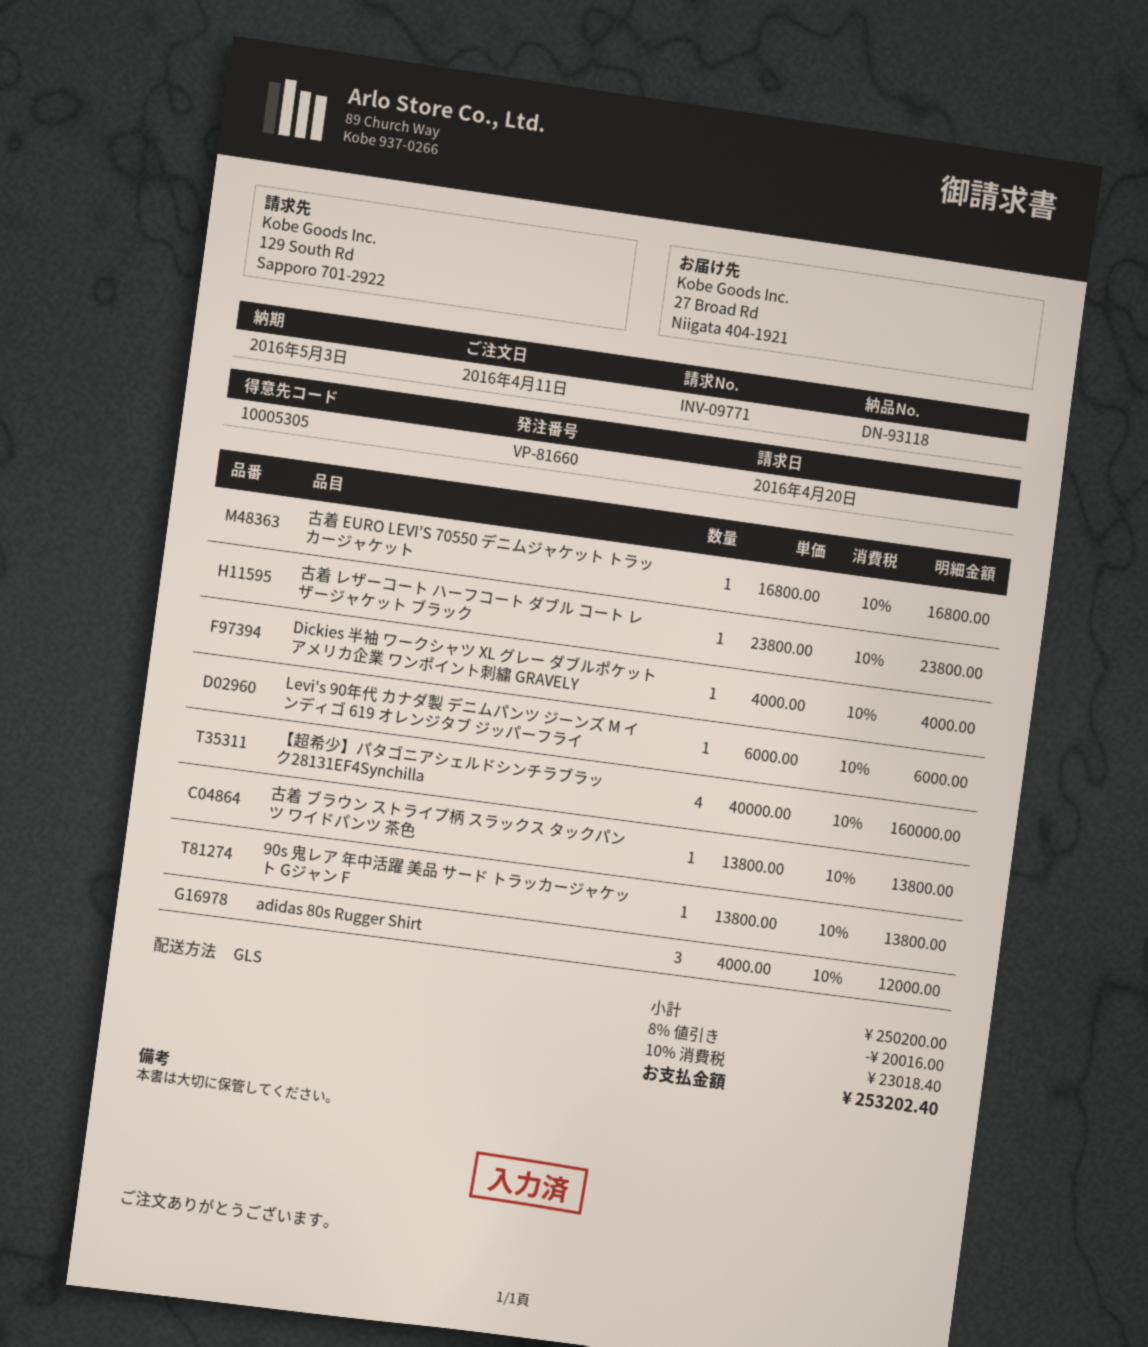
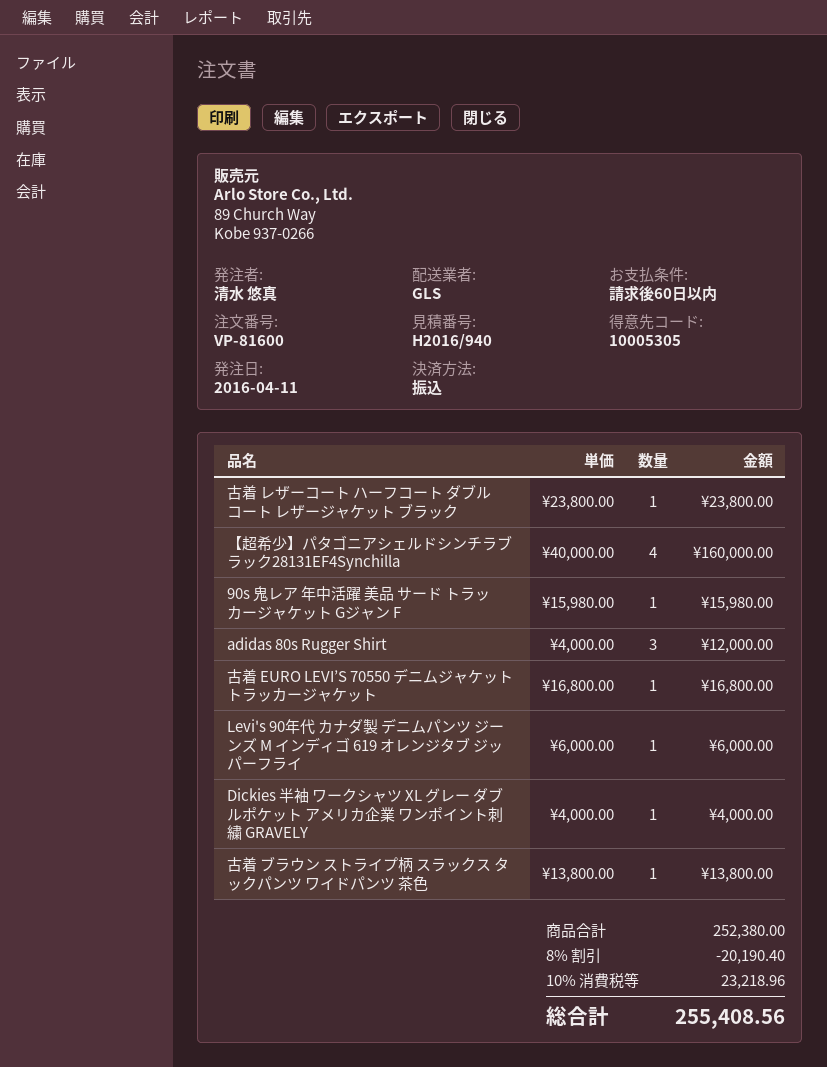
order number: VP-81660 -> VP-81600
90s 鬼レア 年中活躍 美品 サード トラッカージャケット Gジャン F: 1 x 13800.00 = 13800.00 -> 1 x 15980.00 = 15980.00
subtotal: 250200.00 -> 252380.00
discount: 8% = 20016.00 -> 8% = 20190.40
tax: 10% = 23018.40 -> 10% = 23218.96
total: 253202.40 -> 255408.56

